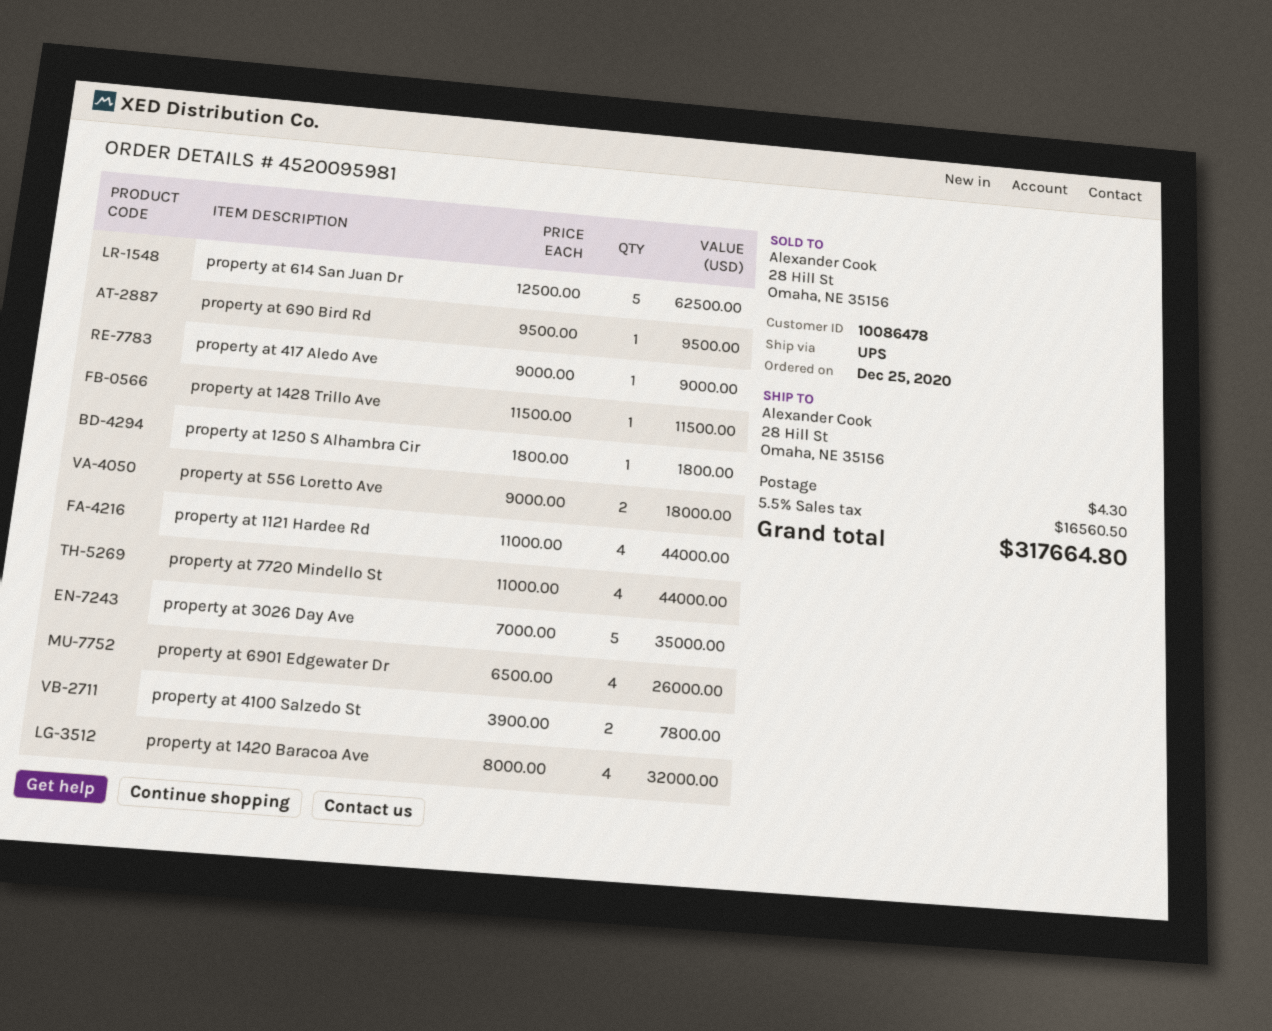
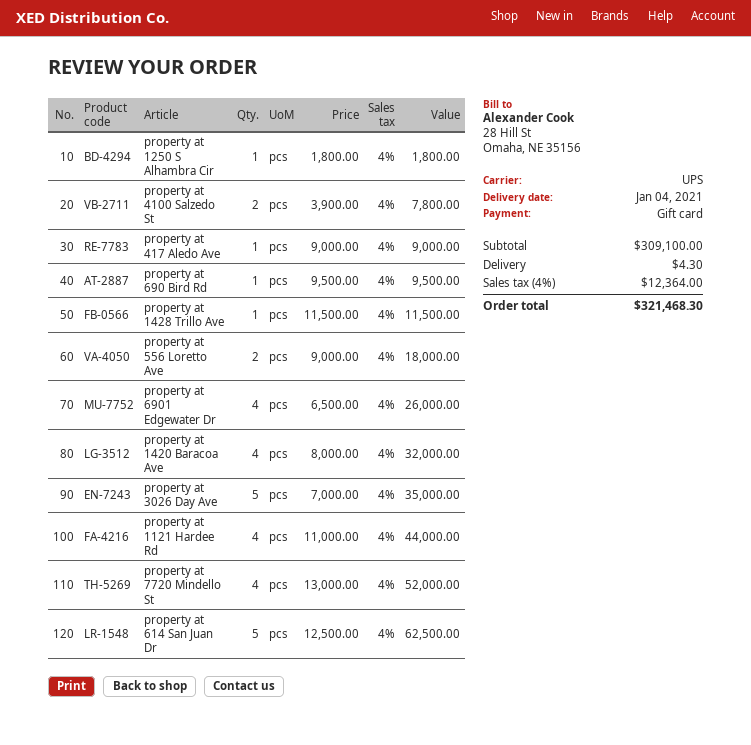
property at 7720 Mindello St: 4 x 11000.00 = 44000.00 -> 4 x 13000.00 = 52000.00
tax: 5.5% = 16560.50 -> 4% = 12364.00
total: 317664.80 -> 321468.30

